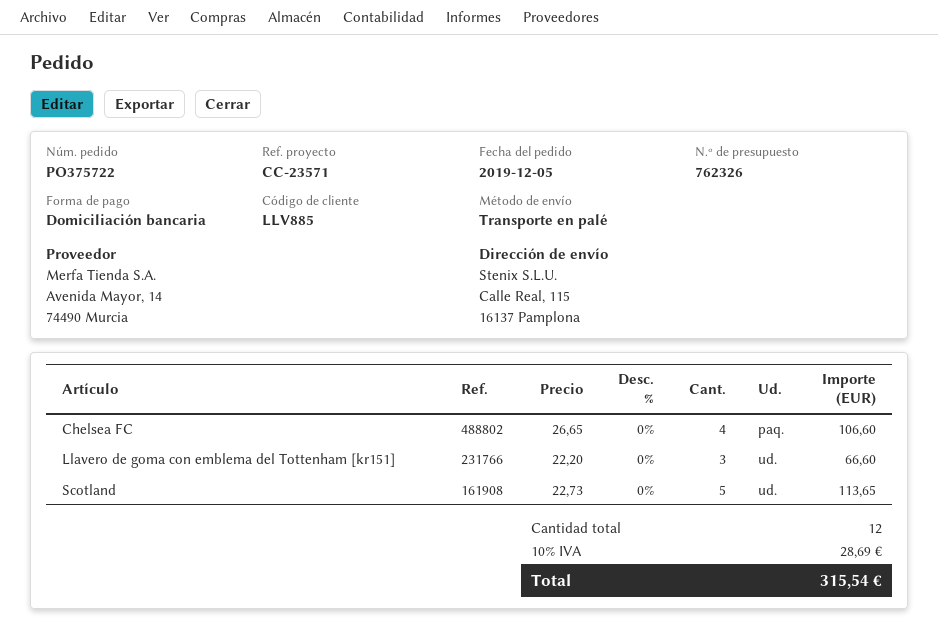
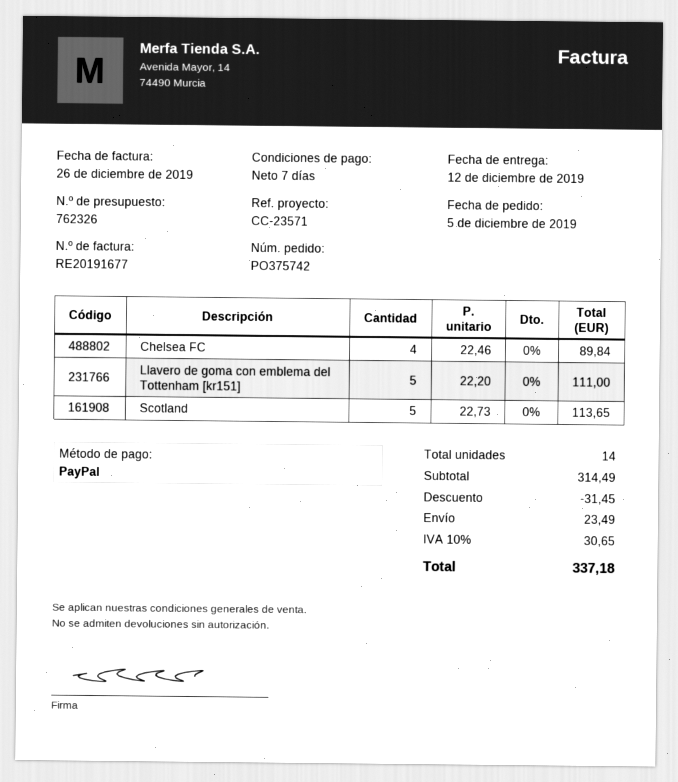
order number: PO375722 -> PO375742
payment method: direct debit -> PayPal
Chelsea FC: 4 x 26.65 = 106.60 -> 4 x 22.46 = 89.84
Llavero de goma con emblema del Tottenham [kr151]: 3 x 22.20 = 66.60 -> 5 x 22.20 = 111.00
total quantity: 12 -> 14
discount: none -> 31.45
shipping: none -> 23.49
tax: 10% = 28.69 -> 10% = 30.65
total: 315.54 -> 337.18

